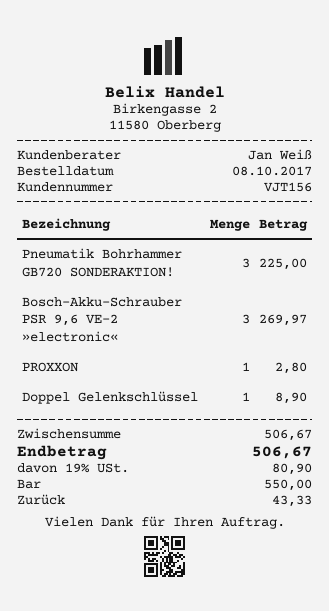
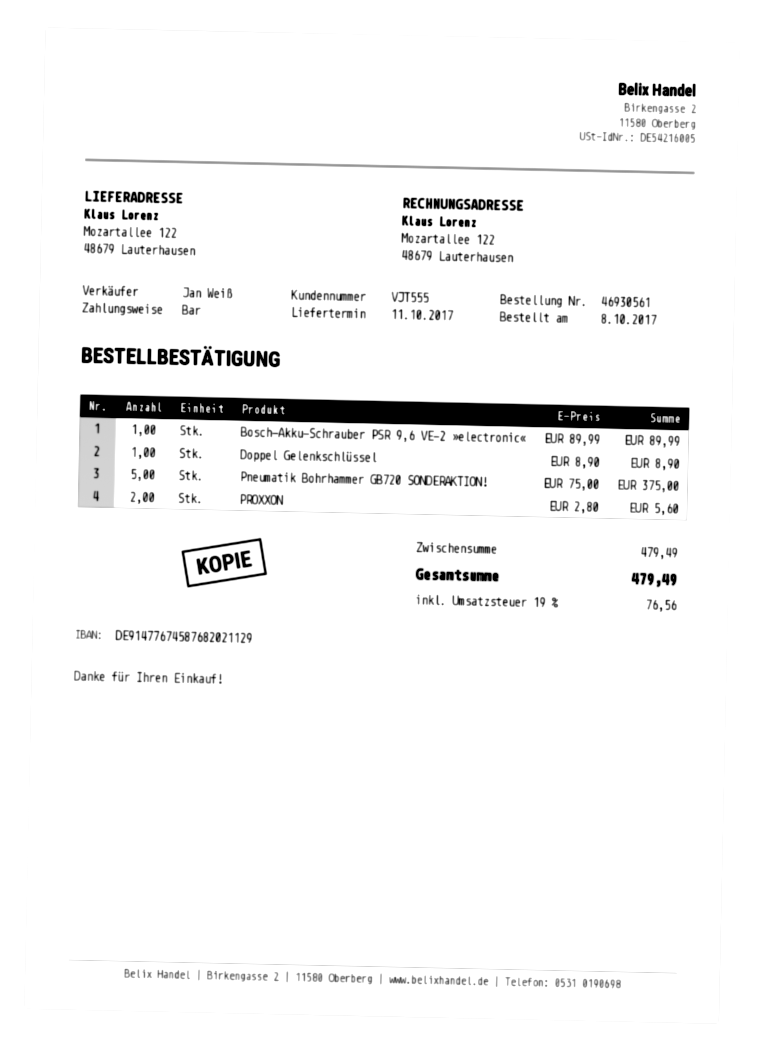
customer number: VJT156 -> VJT555
Pneumatik Bohrhammer GB720 SONDERAKTION!: 3 for 225.00 -> 5 for 375.00
Bosch-Akku-Schrauber PSR 9,6 VE-2 »electronic«: 3 for 269.97 -> 1 for 89.99
PROXXON: 1 for 2.80 -> 2 for 5.60
subtotal: 506.67 -> 479.49
tax: 19% = 80.90 -> 19% = 76.56
total: 506.67 -> 479.49

